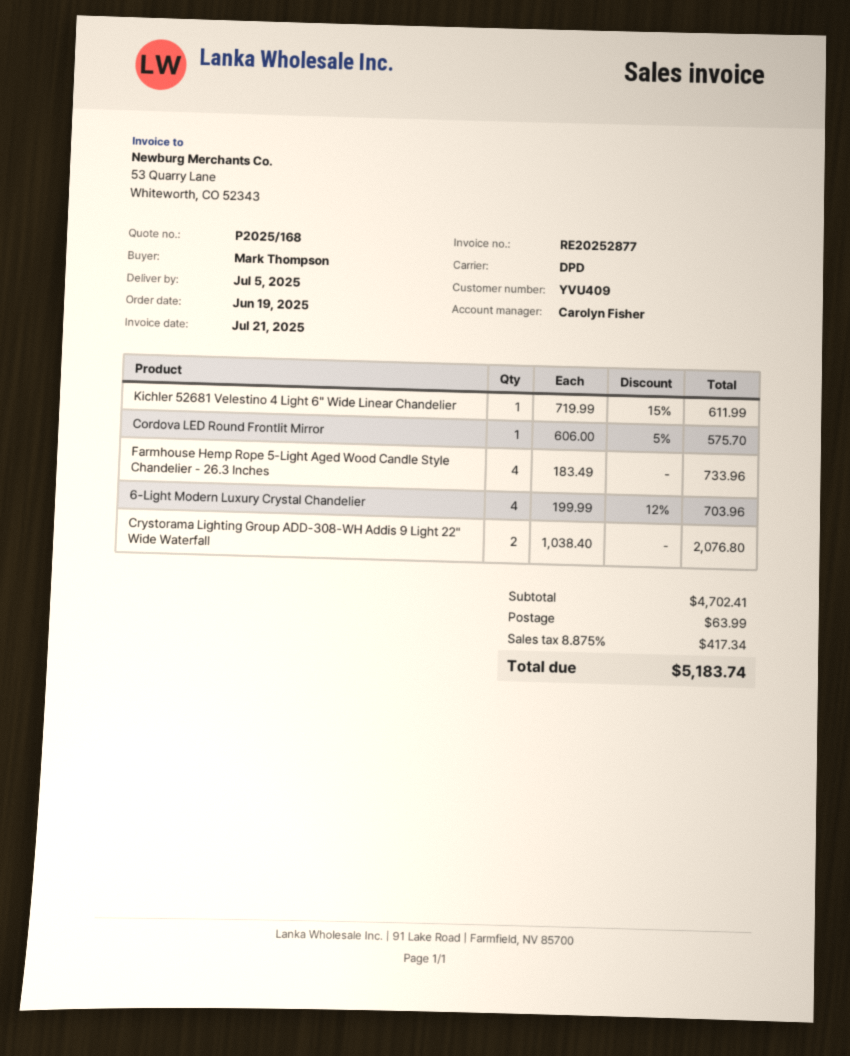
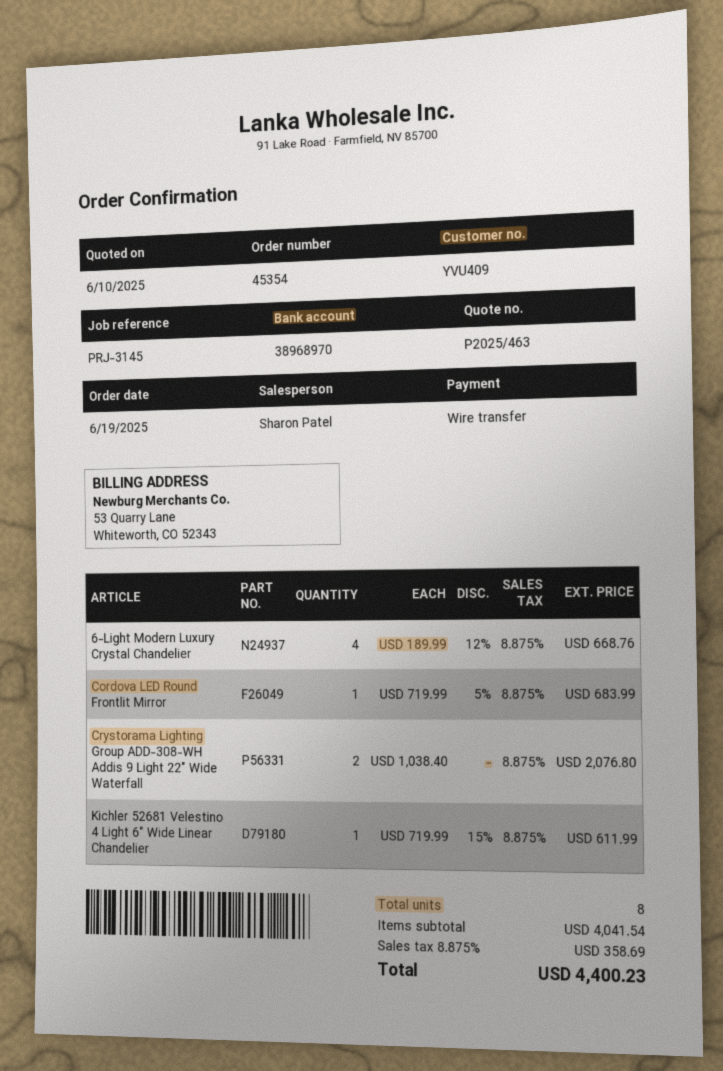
quote number: P2025/168 -> P2025/463
sales rep: Carolyn Fisher -> Sharon Patel
Cordova LED Round Frontlit Mirror: 1 x 606.00 - 5% = 575.70 -> 1 x 719.99 - 5% = 683.99
Farmhouse Hemp Rope 5-Light Aged Wood Candle Style Chandelier - 26.3 Inches: 4 x 183.49 = 733.96 -> none
6-Light Modern Luxury Crystal Chandelier: 4 x 199.99 - 12% = 703.96 -> 4 x 189.99 - 12% = 668.76
subtotal: 4702.41 -> 4041.54
shipping: 63.99 -> none
tax: 8.875% = 417.34 -> 8.875% = 358.69
total: 5183.74 -> 4400.23

